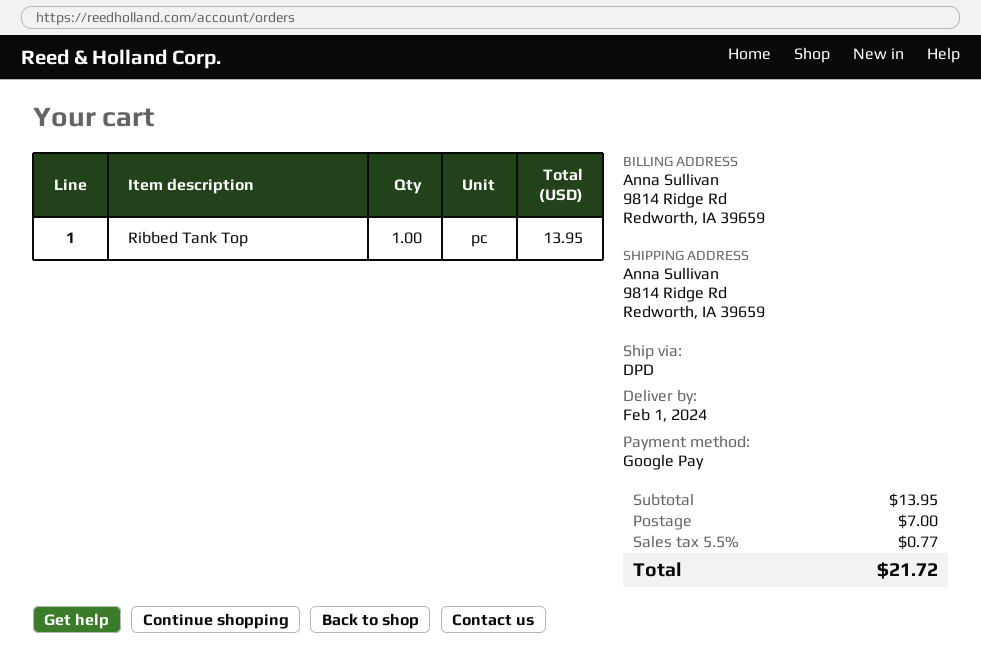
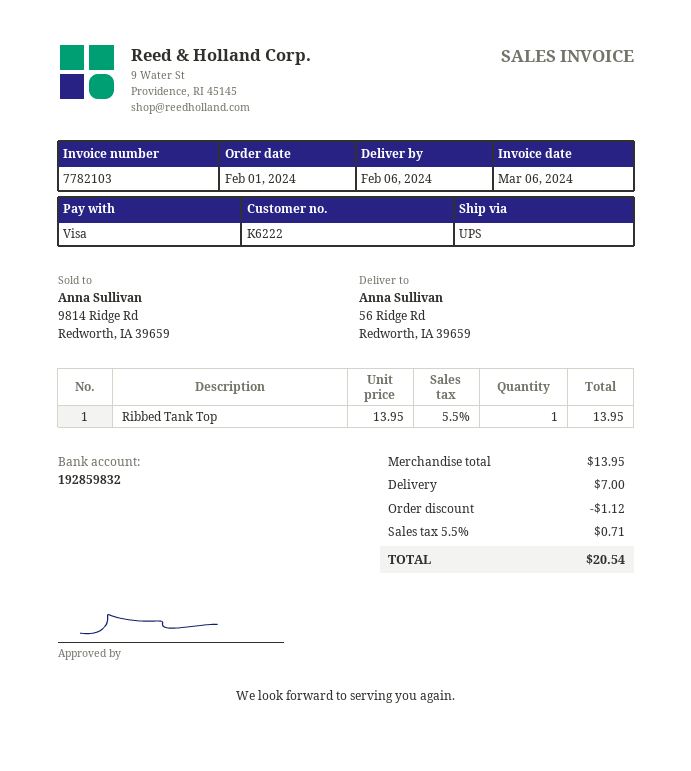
delivery date: 2024-02-01 -> 2024-02-06
payment method: Google Pay -> Visa
shipping method: DPD -> UPS
ship to: 9814 Ridge Rd, Redworth, IA 39659 -> 56 Ridge Rd, Redworth, IA 39659
discount: none -> 1.12
tax: 5.5% = 0.77 -> 5.5% = 0.71
total: 21.72 -> 20.54

